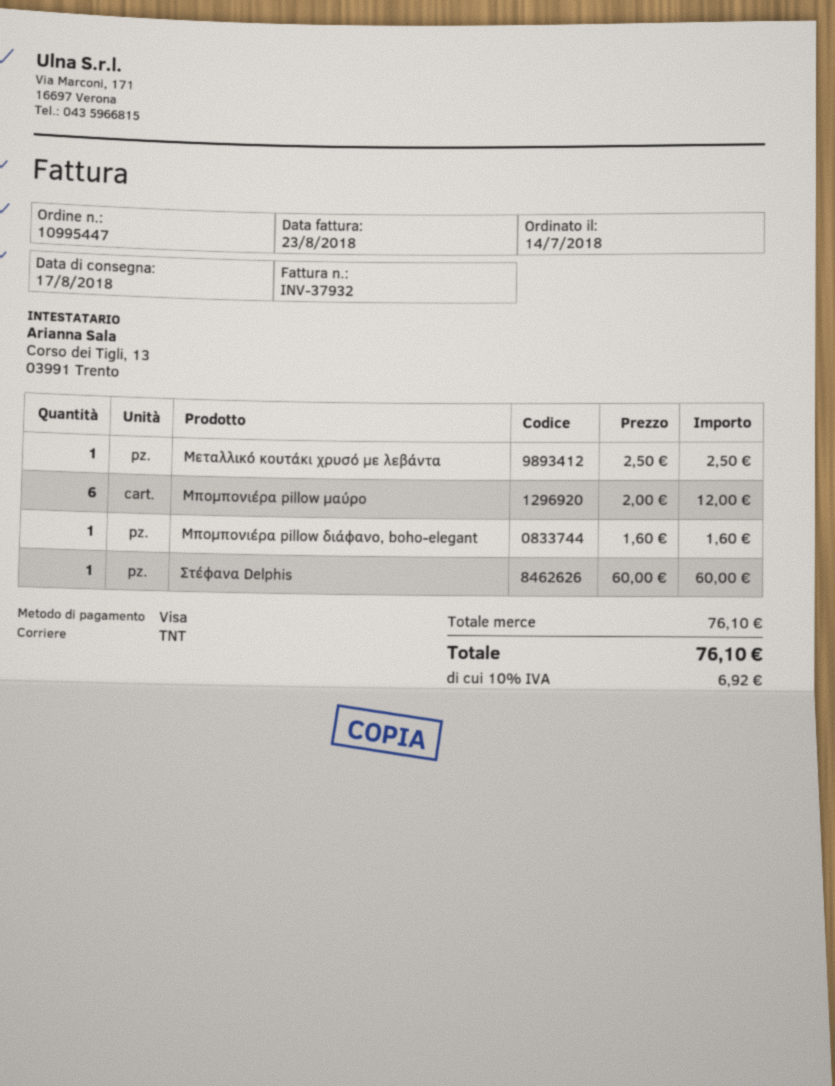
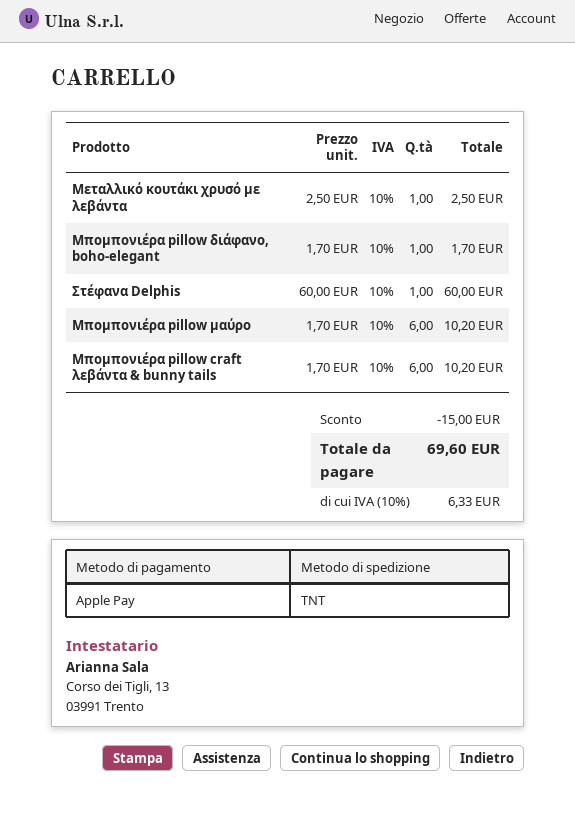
payment method: Visa -> Apple Pay
Μπομπονιέρα pillow μαύρο: 6 x 2.00 = 12.00 -> 6 x 1.70 = 10.20
Μπομπονιέρα pillow διάφανο, boho-elegant: 1 x 1.60 = 1.60 -> 1 x 1.70 = 1.70
Μπομπονιέρα pillow craft λεβάντα & bunny tails: none -> 6 x 1.70 = 10.20
discount: none -> 15.00
tax: 10% = 6.92 -> 10% = 6.33
total: 76.10 -> 69.60

